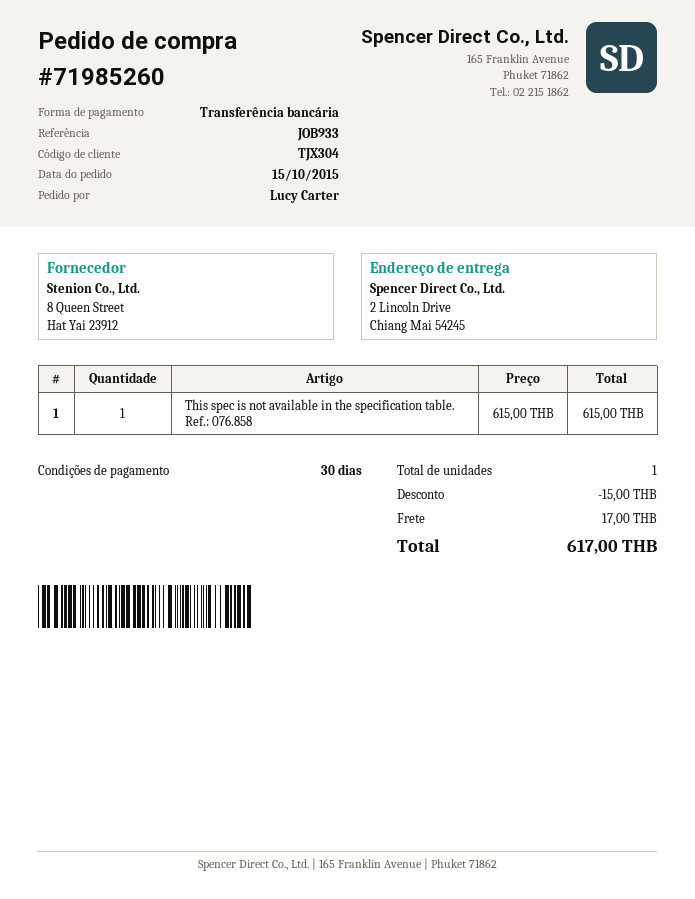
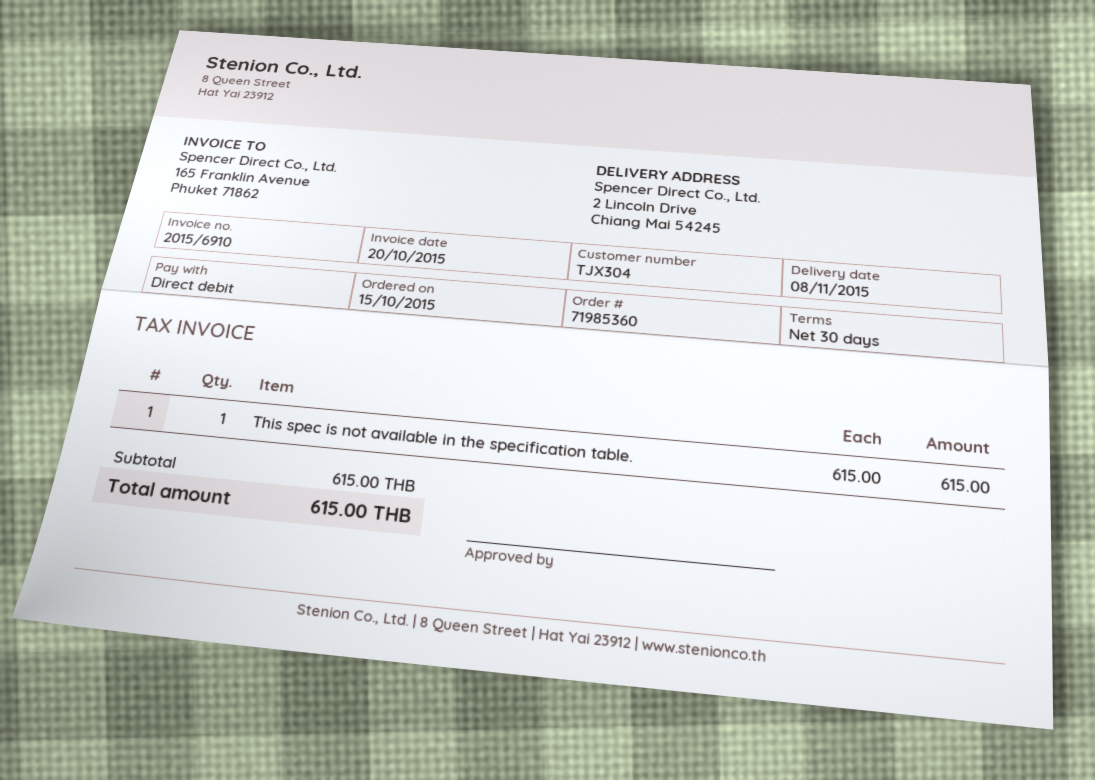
order number: 71985260 -> 71985360
payment method: bank transfer -> direct debit
discount: 15.00 -> none
shipping: 17.00 -> none
total: 617.00 -> 615.00

